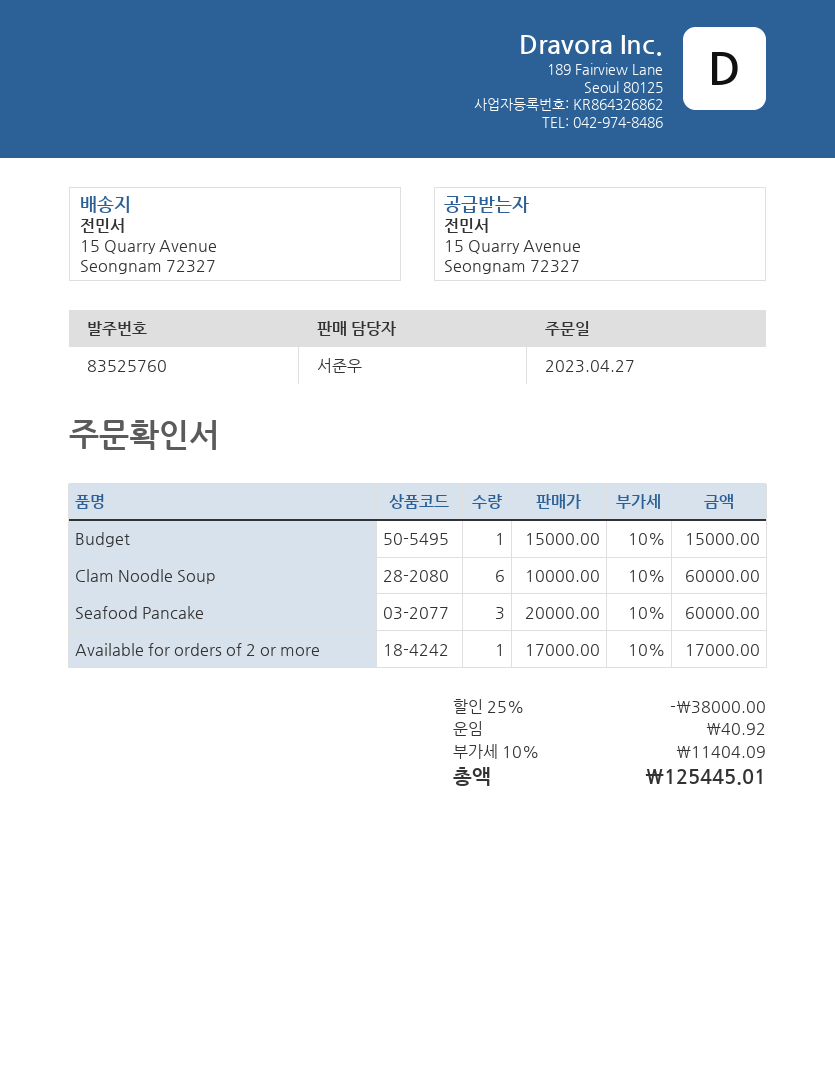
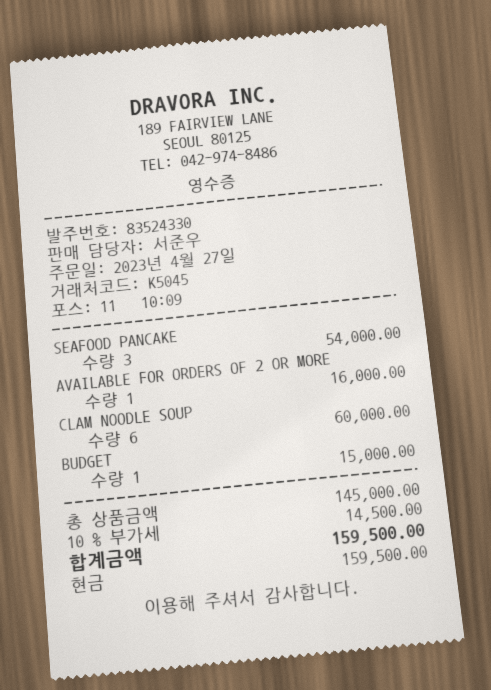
order number: 83525760 -> 83524330
Seafood Pancake: 3 for 60000.00 -> 3 for 54000.00
Available for orders of 2 or more: 1 for 17000.00 -> 1 for 16000.00
discount: 25% = 38000.00 -> none
shipping: 40.92 -> none
tax: 10% = 11404.09 -> 10% = 14500.00
total: 125445.01 -> 159500.00

